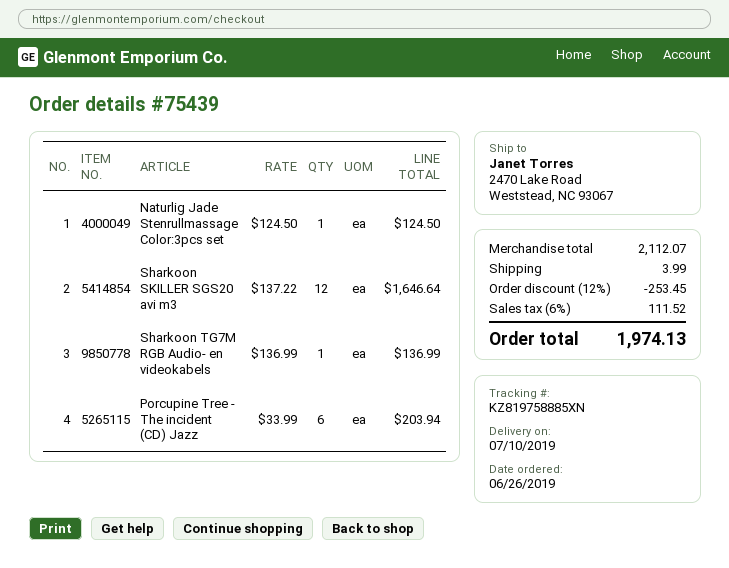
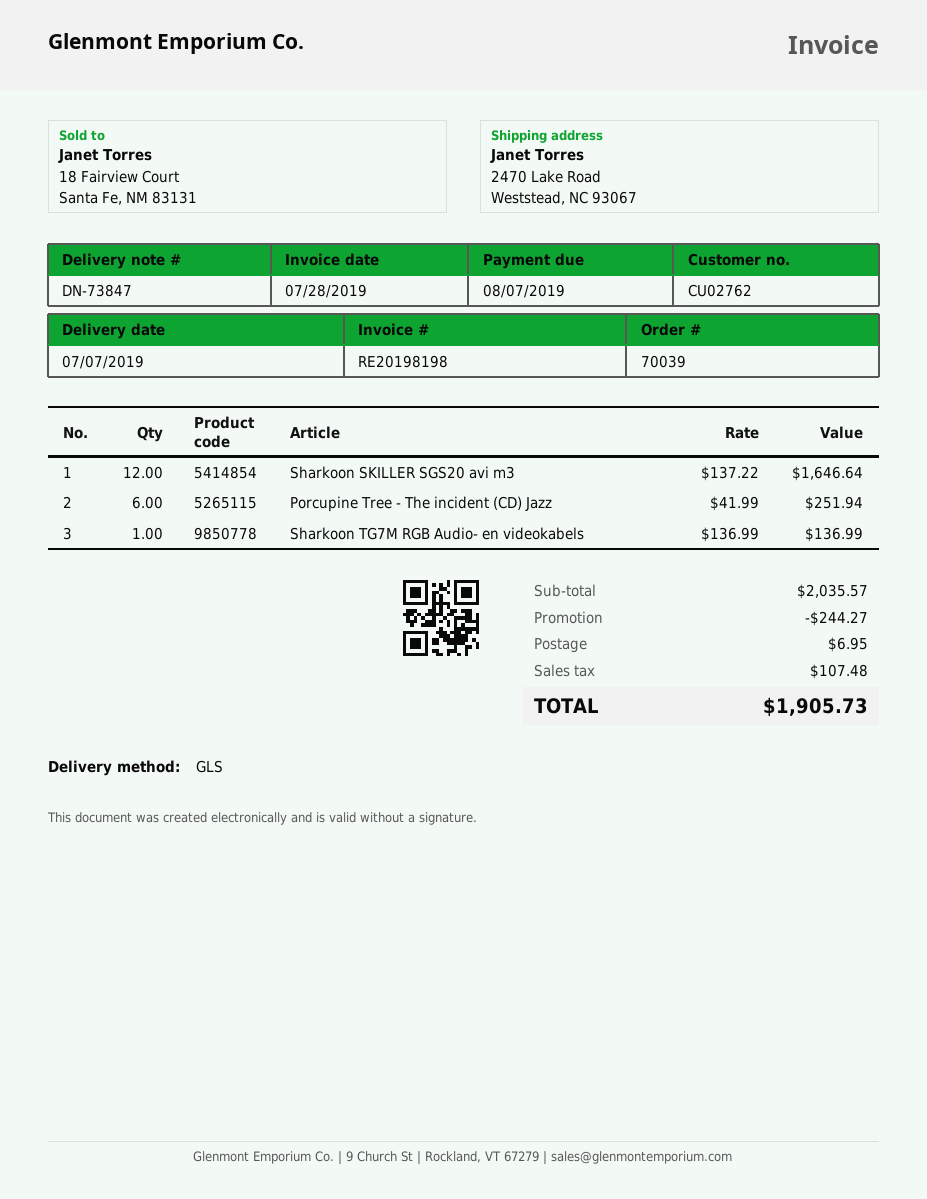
order number: 75439 -> 70039
delivery date: 2019-07-10 -> 2019-07-07
Naturlig Jade Stenrullmassage Color:3pcs set: 1 x 124.50 = 124.50 -> none
Porcupine Tree - The incident (CD) Jazz: 6 x 33.99 = 203.94 -> 6 x 41.99 = 251.94
subtotal: 2112.07 -> 2035.57
discount: 253.45 -> 244.27
shipping: 3.99 -> 6.95
tax: 111.52 -> 107.48
total: 1974.13 -> 1905.73

